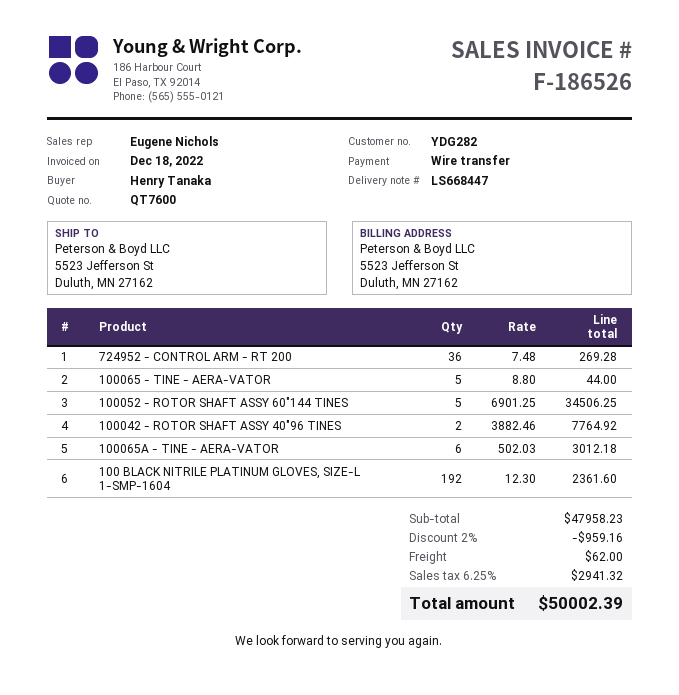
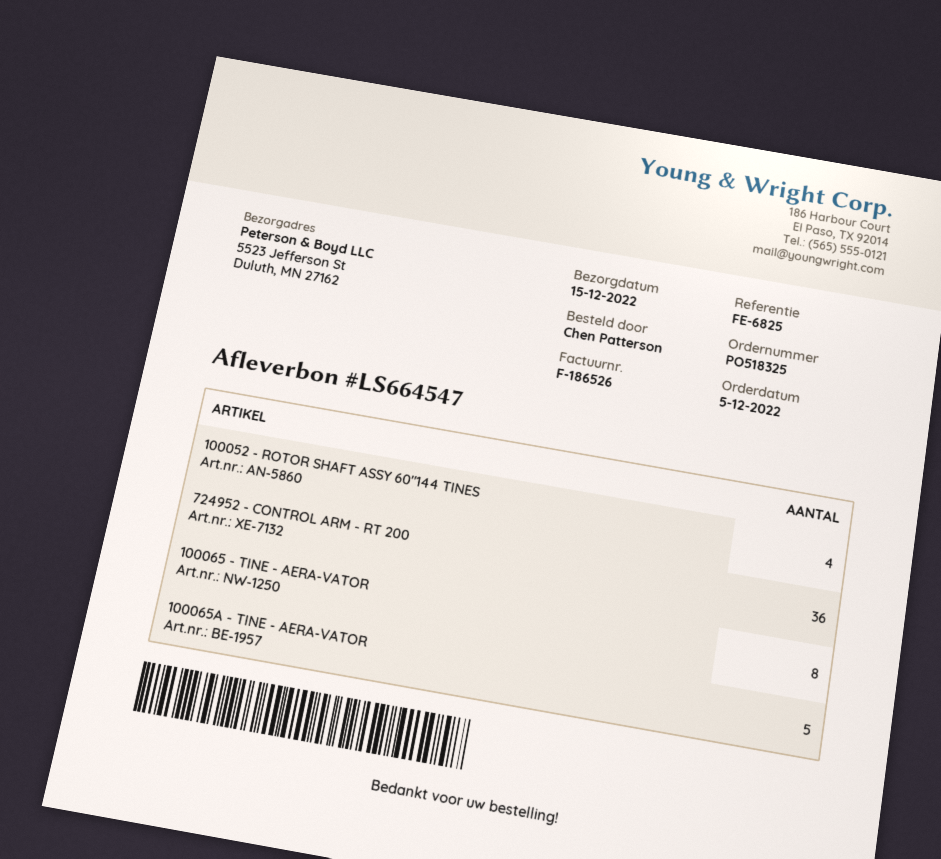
delivery note number: LS668447 -> LS664547
ordered by: Henry Tanaka -> Chen Patterson
100065 - TINE - AERA-VATOR: 5 -> 8
100052 - ROTOR SHAFT ASSY 60"144 TINES: 5 -> 4
100042 - ROTOR SHAFT ASSY 40"96 TINES: 2 -> none
100065A - TINE - AERA-VATOR: 6 -> 5
100 BLACK NITRILE PLATINUM GLOVES, SIZE-L 1-SMP-1604: 192 -> none

